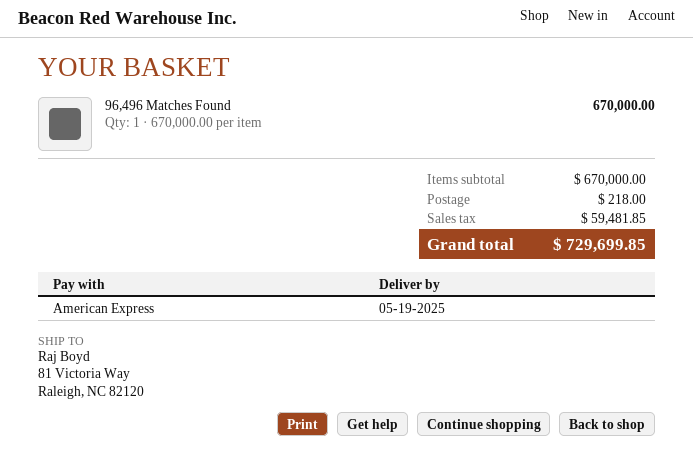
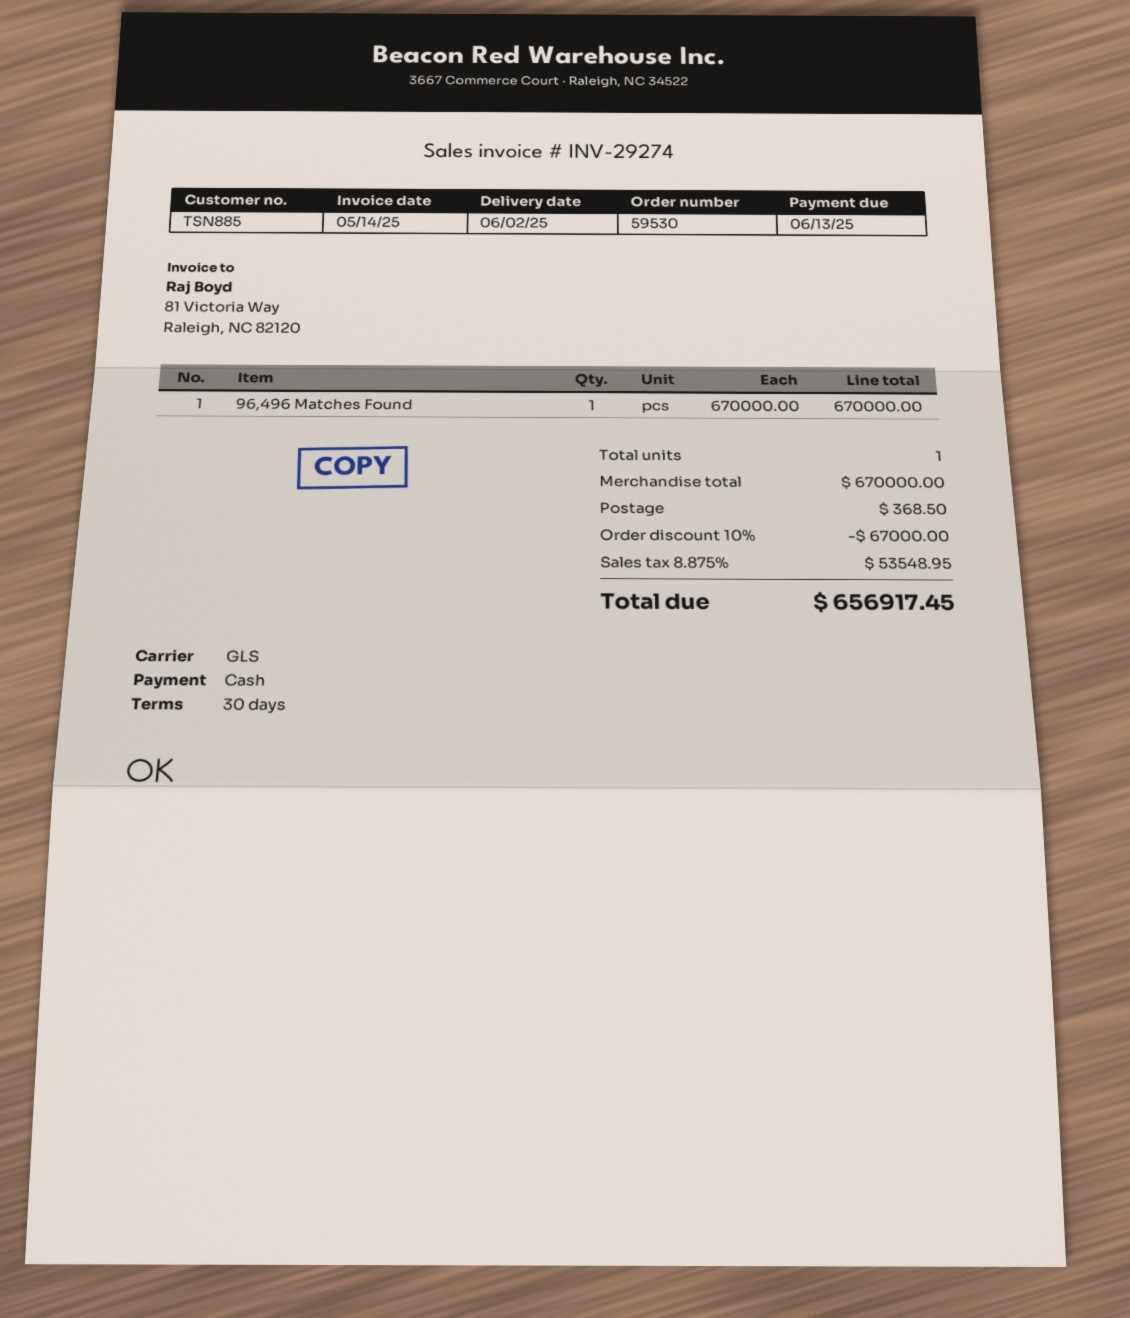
delivery date: 2025-05-19 -> 2025-06-02
payment method: American Express -> cash
discount: none -> 10% = 67000.00
shipping: 218.00 -> 368.50
tax: 59481.85 -> 53548.95
total: 729699.85 -> 656917.45

